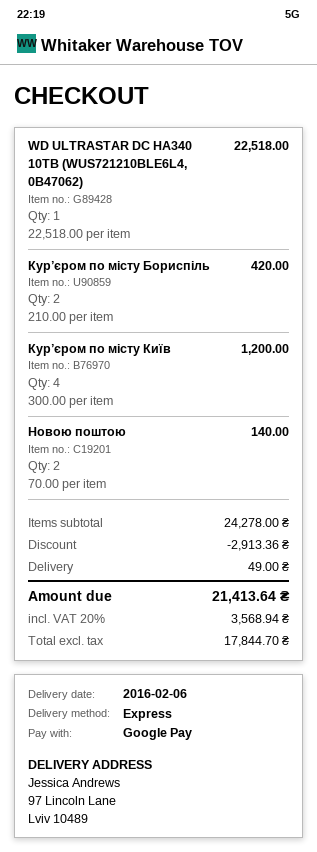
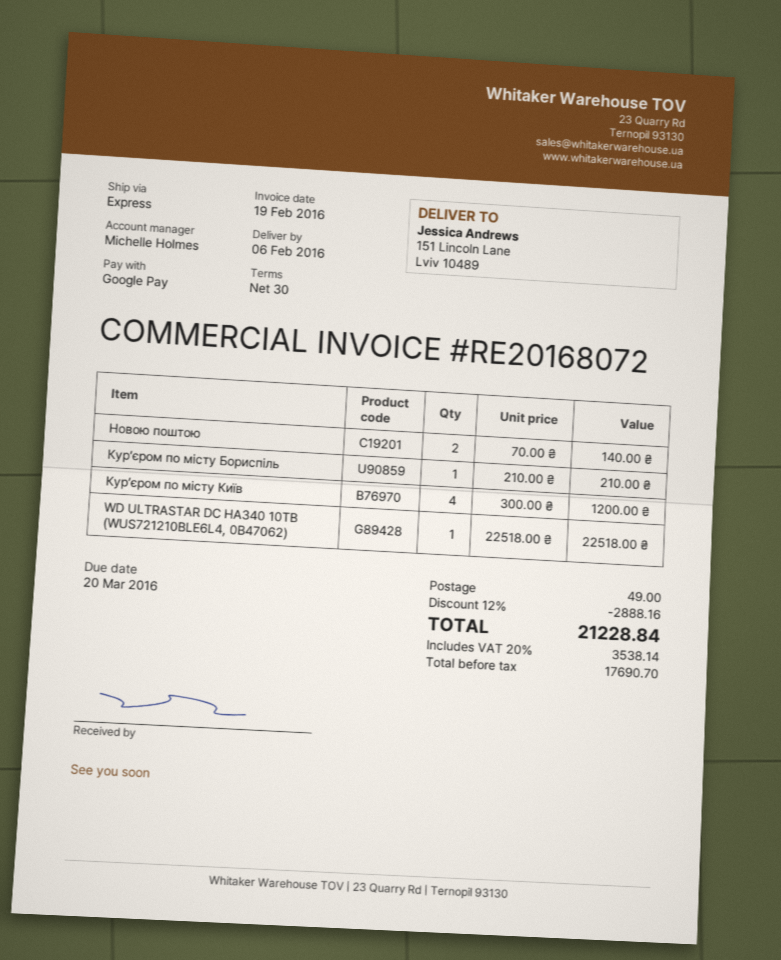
ship to: 97 Lincoln Lane, Lviv 10489 -> 151 Lincoln Lane, Lviv 10489
Курʼєром по місту Бориспіль: 2 x 210.00 = 420.00 -> 1 x 210.00 = 210.00
discount: 2913.36 -> 2888.16
net: 17844.70 -> 17690.70
tax: 20% = 3568.94 -> 20% = 3538.14
total: 21413.64 -> 21228.84

